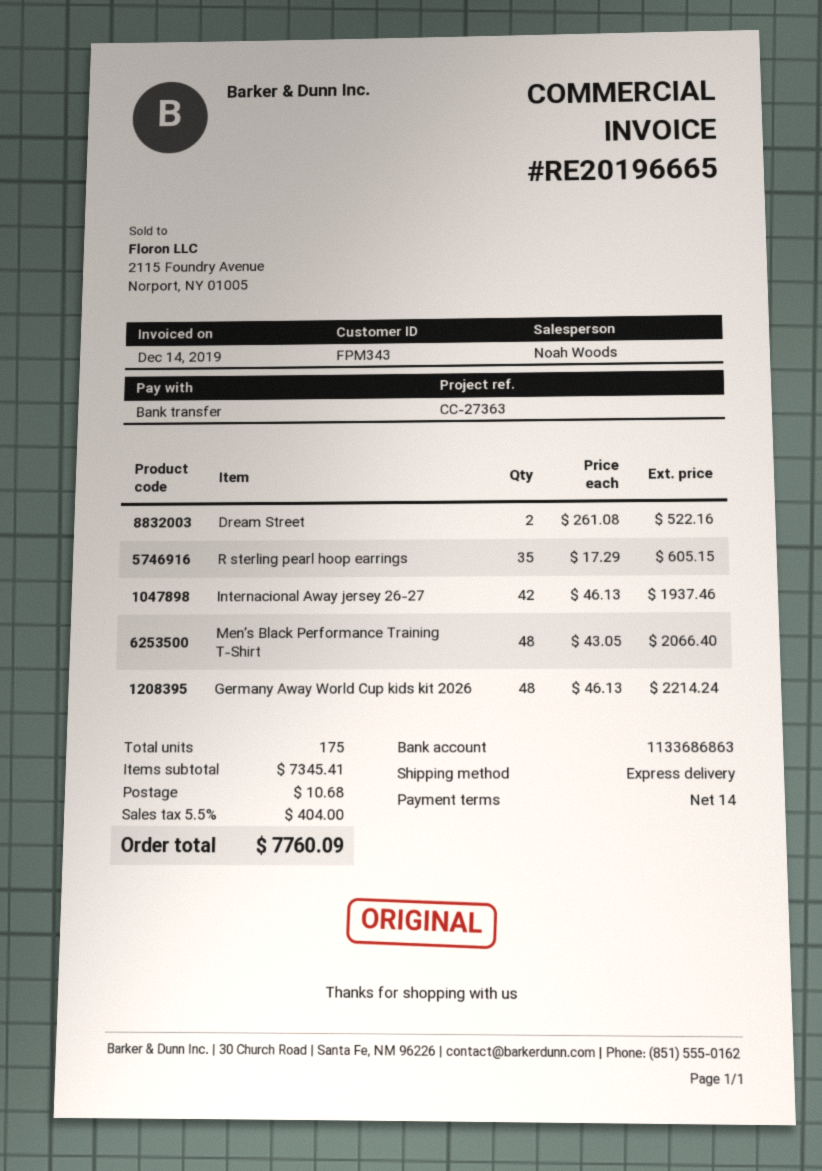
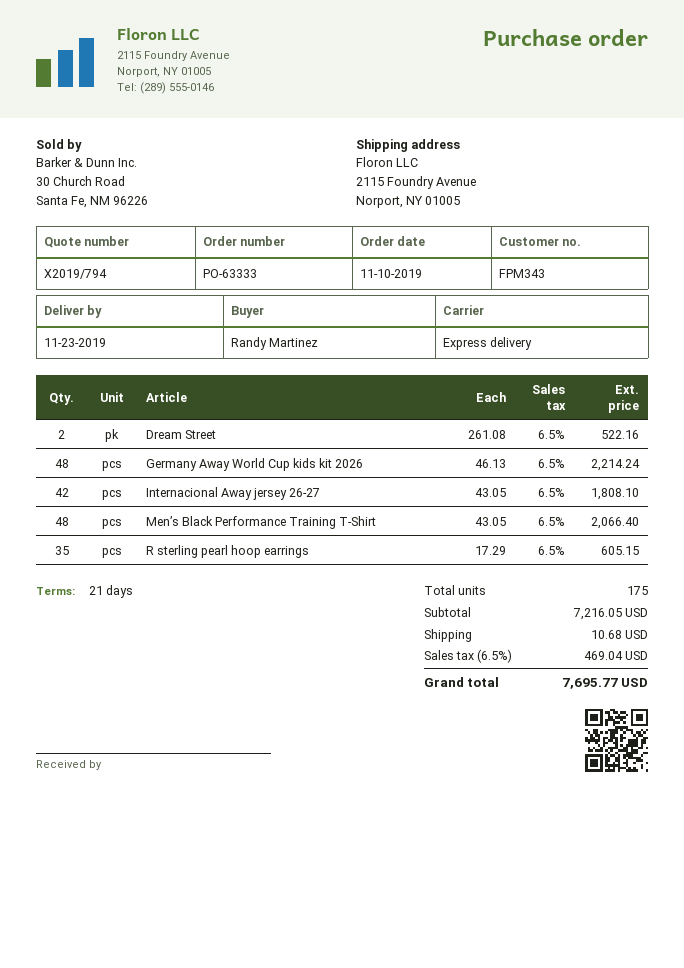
payment terms: 14 days -> 21 days
Internacional Away jersey 26-27: 42 x 46.13 = 1937.46 -> 42 x 43.05 = 1808.10
subtotal: 7345.41 -> 7216.05
tax: 5.5% = 404.00 -> 6.5% = 469.04
total: 7760.09 -> 7695.77

